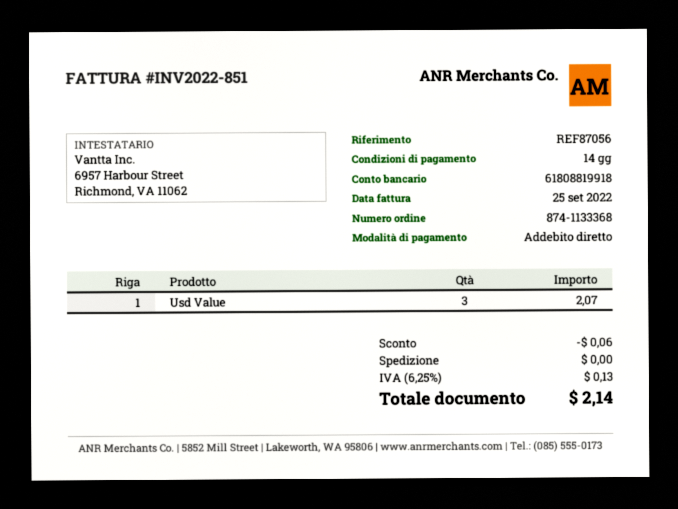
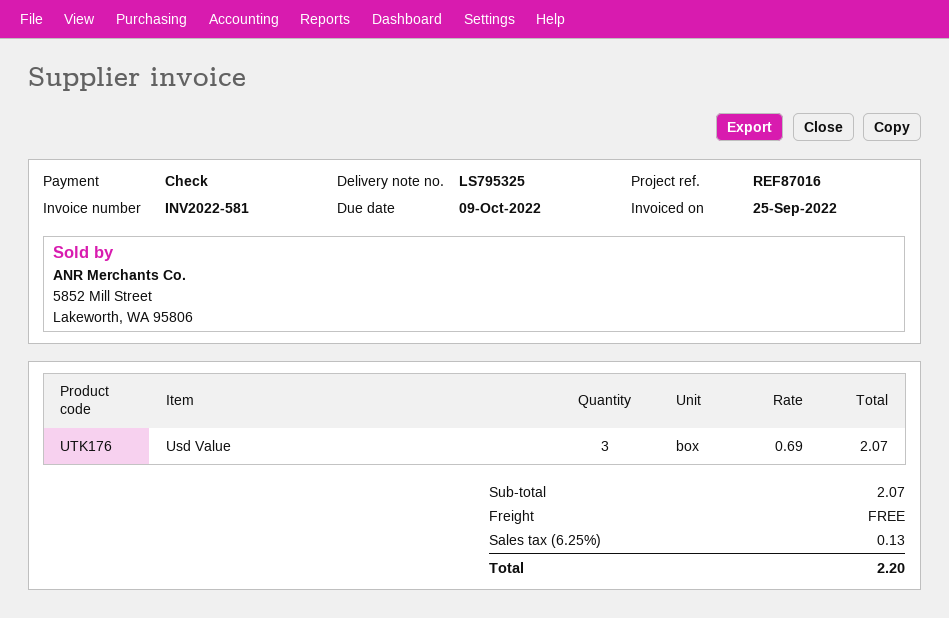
invoice number: INV2022-851 -> INV2022-581
reference: REF87056 -> REF87016
payment method: direct debit -> cheque
discount: 0.06 -> none
total: 2.14 -> 2.20

